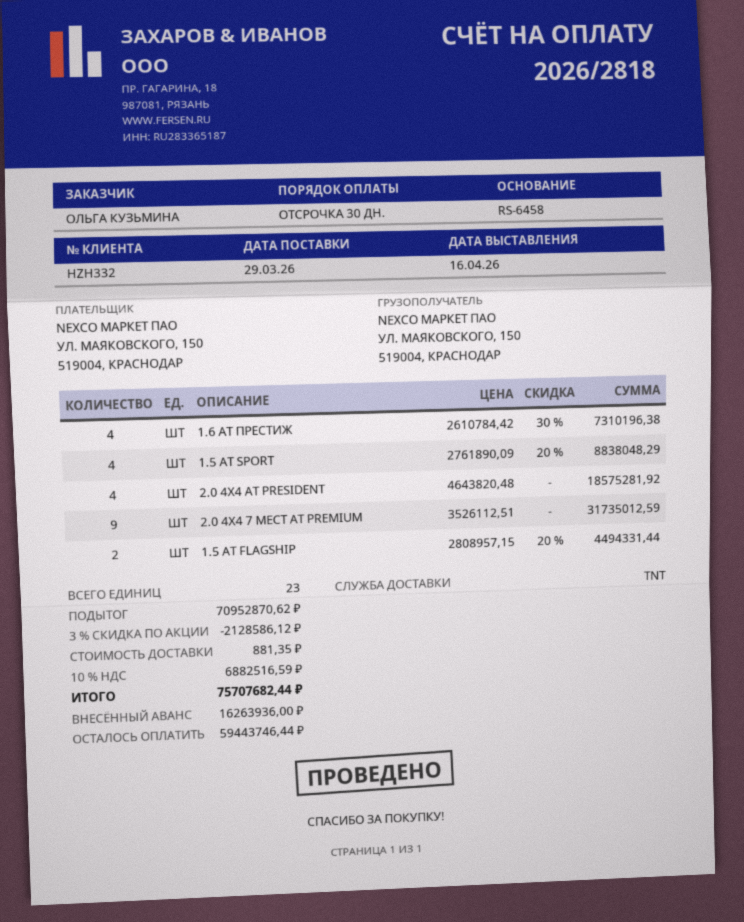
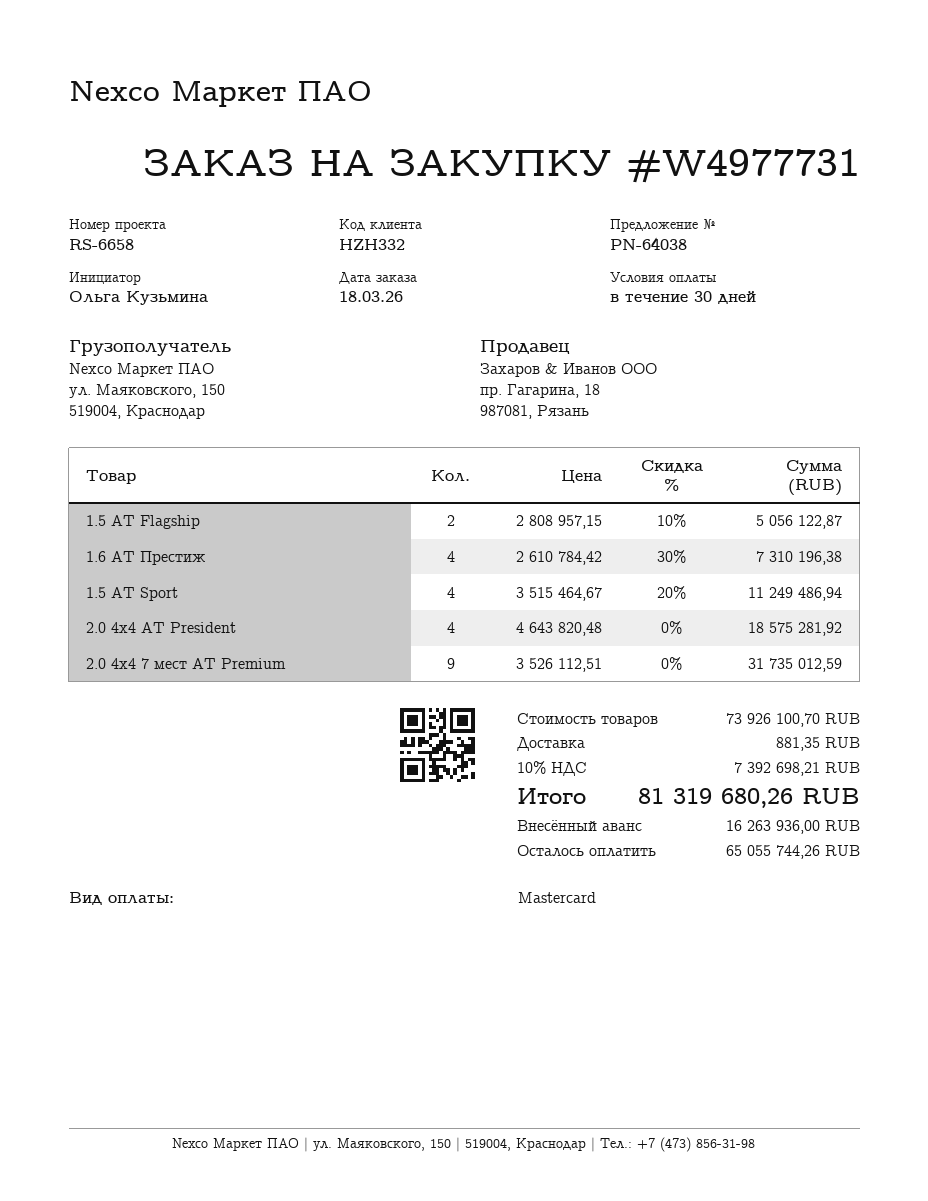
reference: RS-6458 -> RS-6658
1.5 AT SPORT: 4 x 2761890.09 - 20% = 8838048.29 -> 4 x 3515464.67 - 20% = 11249486.94
1.5 AT FLAGSHIP: 2 x 2808957.15 - 20% = 4494331.44 -> 2 x 2808957.15 - 10% = 5056122.87
subtotal: 70952870.62 -> 73926100.70
discount: 3% = 2128586.12 -> none
tax: 10% = 6882516.59 -> 10% = 7392698.21
total: 75707682.44 -> 81319680.26
balance: 59443746.44 -> 65055744.26

